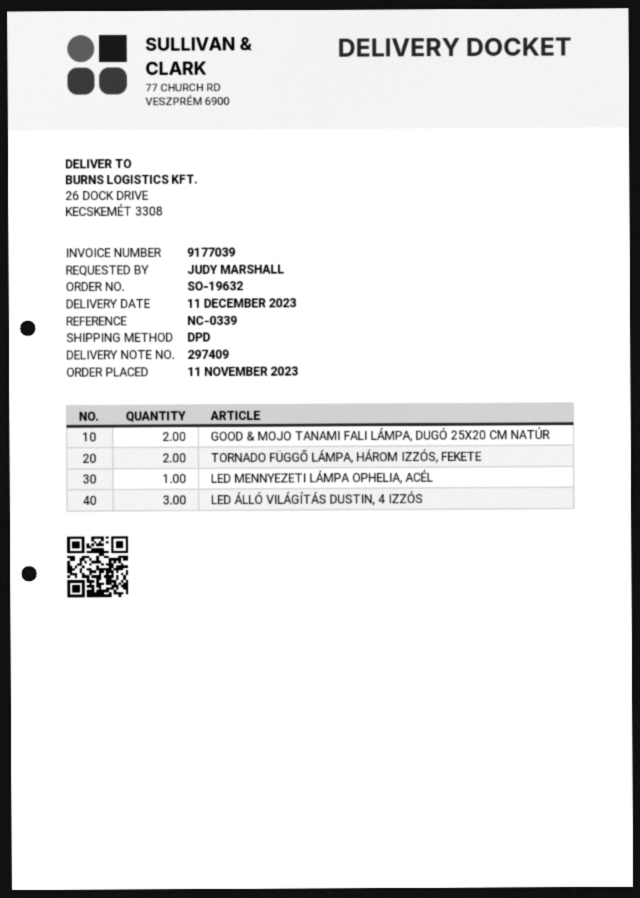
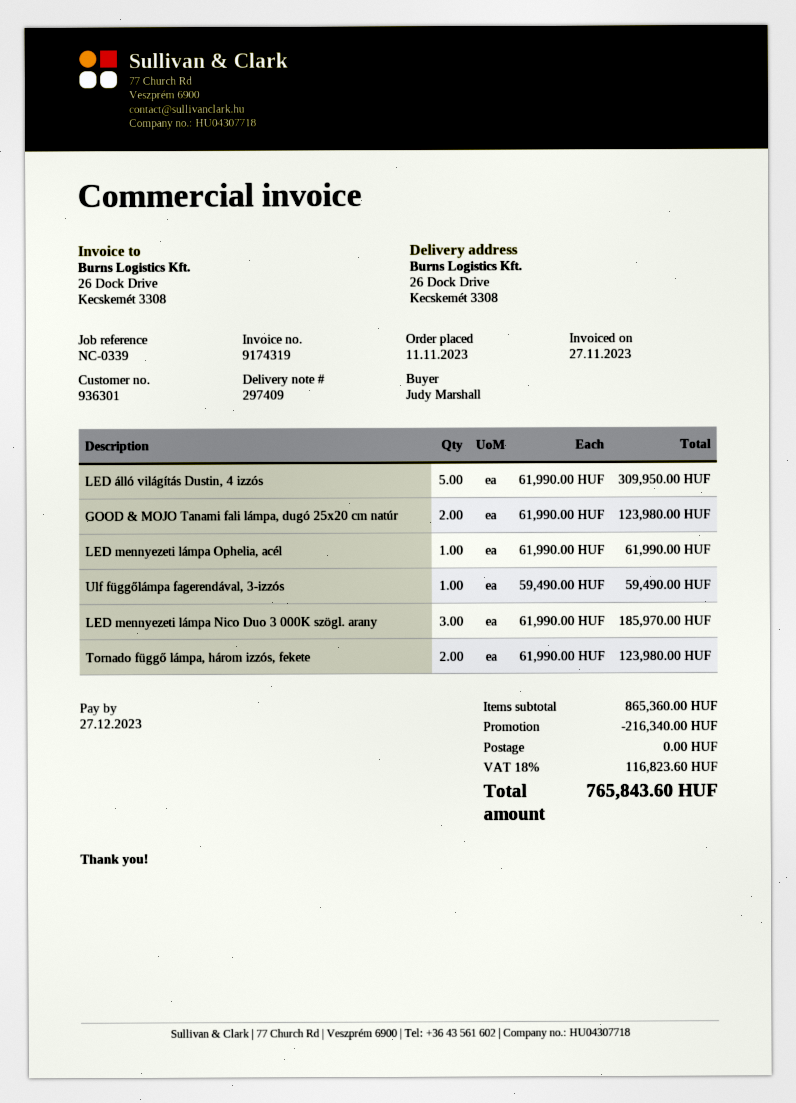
invoice number: 9177039 -> 9174319
LED ÁLLÓ VILÁGÍTÁS DUSTIN, 4 IZZÓS: 3 -> 5
Ulf függőlámpa fagerendával, 3-izzós: none -> 1
LED mennyezeti lámpa Nico Duo 3 000K szögl. arany: none -> 3

